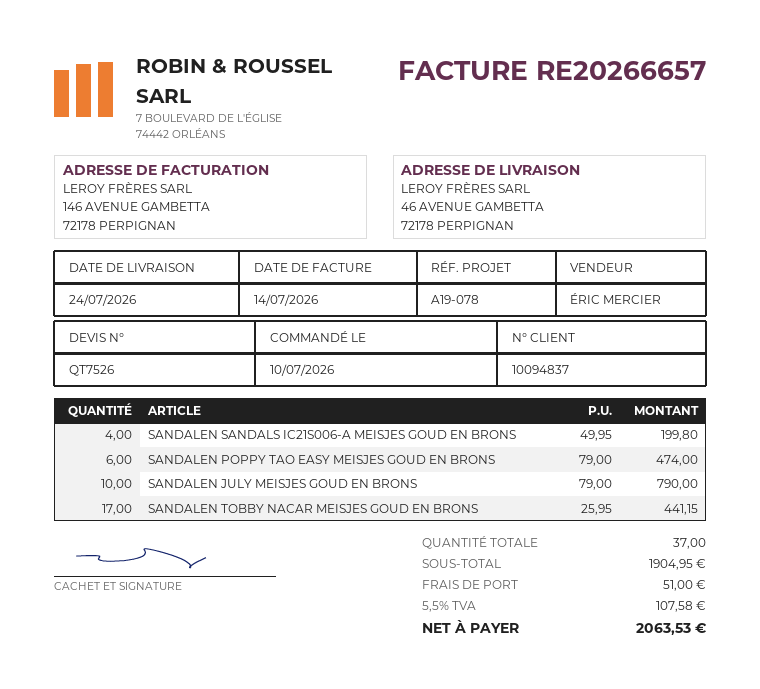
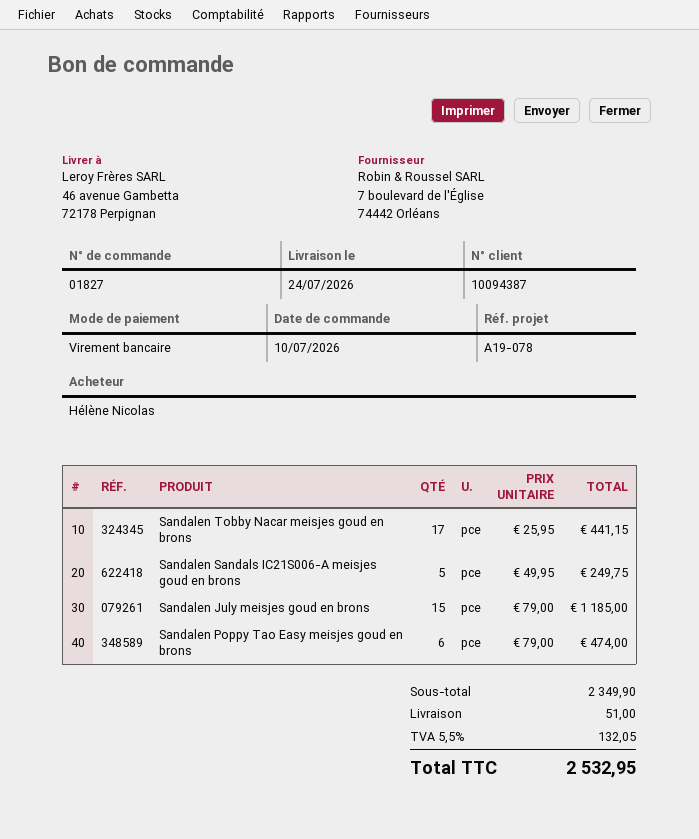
customer number: 10094837 -> 10094387
SANDALEN SANDALS IC21S006-A MEISJES GOUD EN BRONS: 4 x 49.95 = 199.80 -> 5 x 49.95 = 249.75
SANDALEN JULY MEISJES GOUD EN BRONS: 10 x 79.00 = 790.00 -> 15 x 79.00 = 1185.00
subtotal: 1904.95 -> 2349.90
tax: 5.5% = 107.58 -> 5.5% = 132.05
total: 2063.53 -> 2532.95

